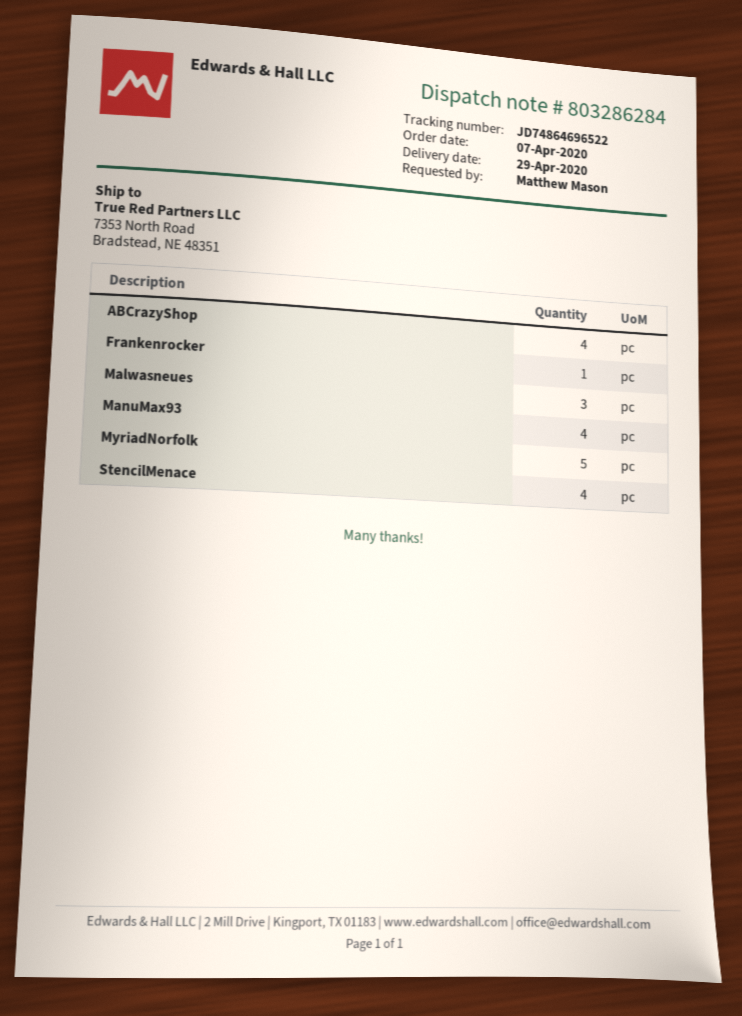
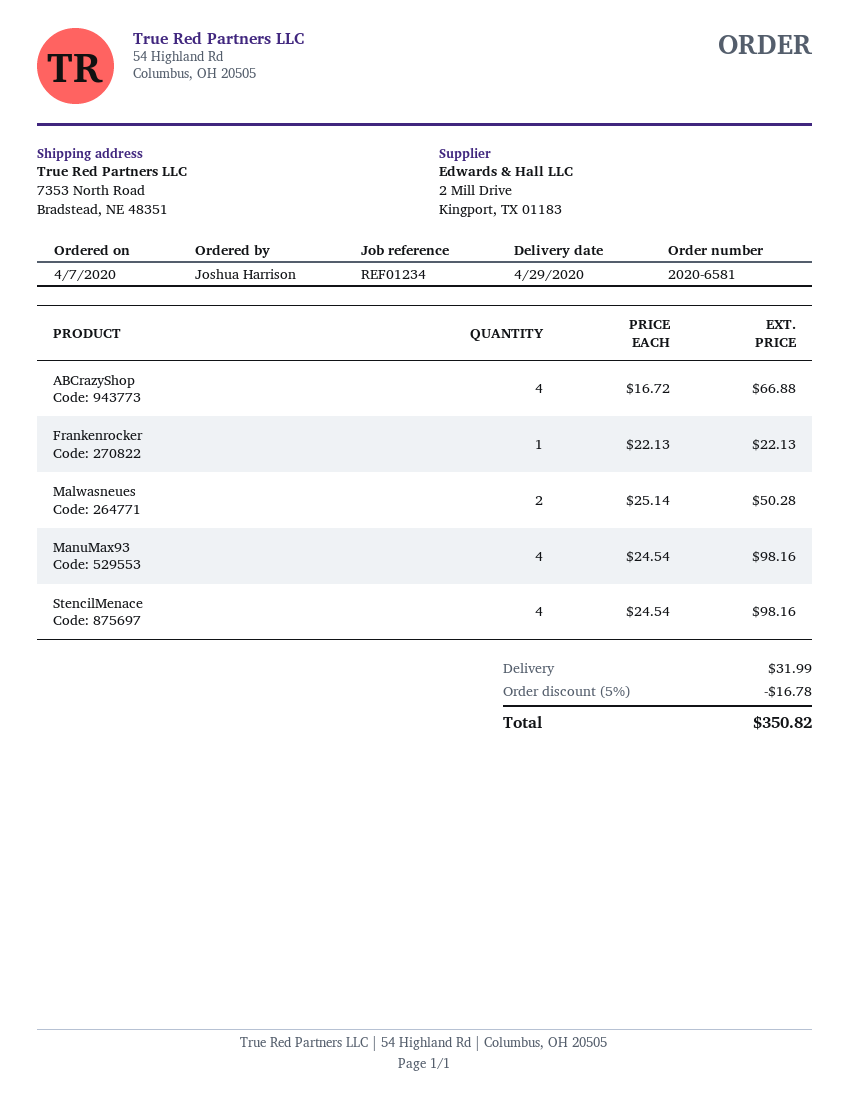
ordered by: Matthew Mason -> Joshua Harrison
Malwasneues: 3 -> 2
MyriadNorfolk: 5 -> none

